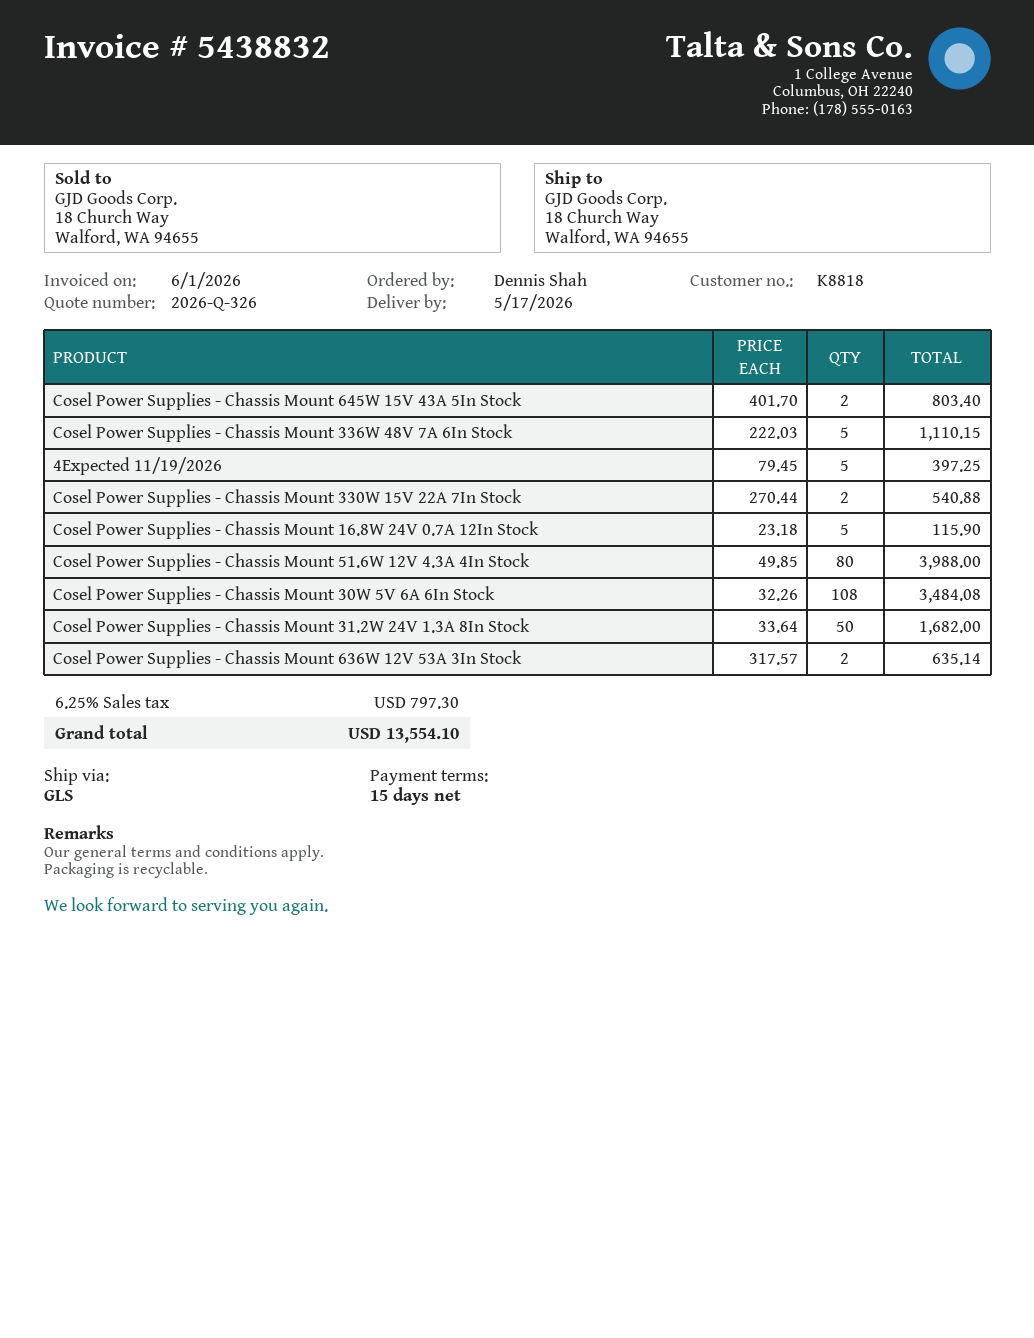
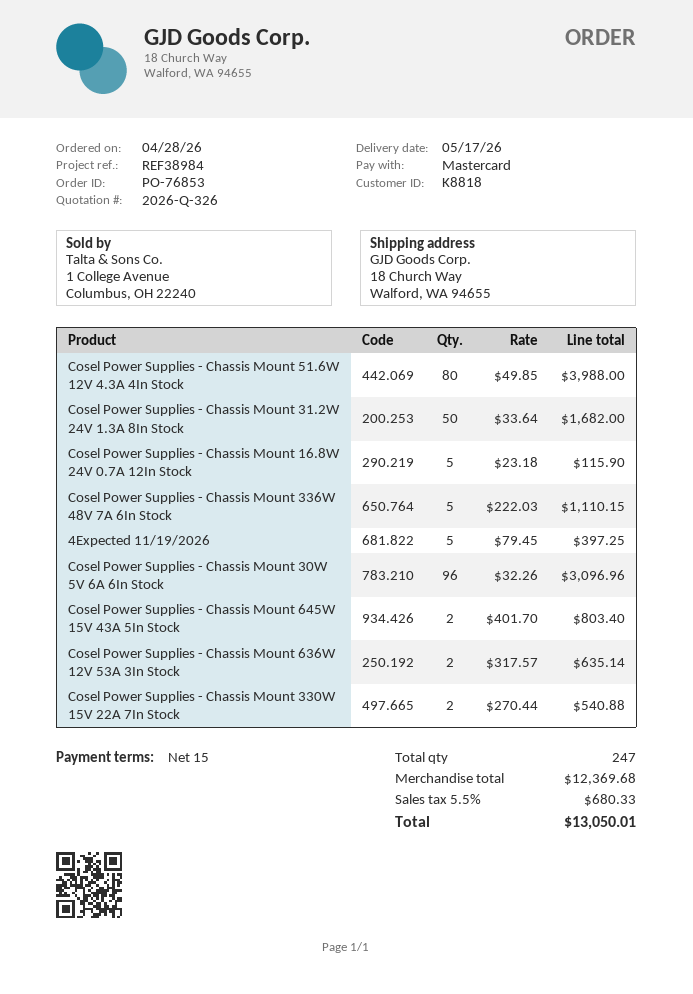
Cosel Power Supplies - Chassis Mount 30W 5V 6A 6In Stock: 108 x 32.26 = 3484.08 -> 96 x 32.26 = 3096.96
tax: 6.25% = 797.30 -> 5.5% = 680.33
total: 13554.10 -> 13050.01

